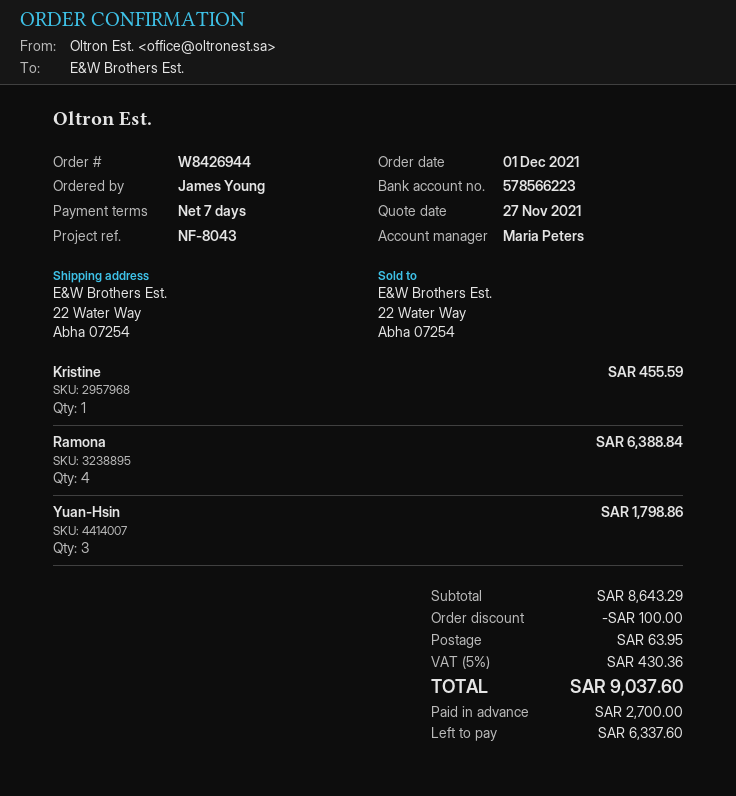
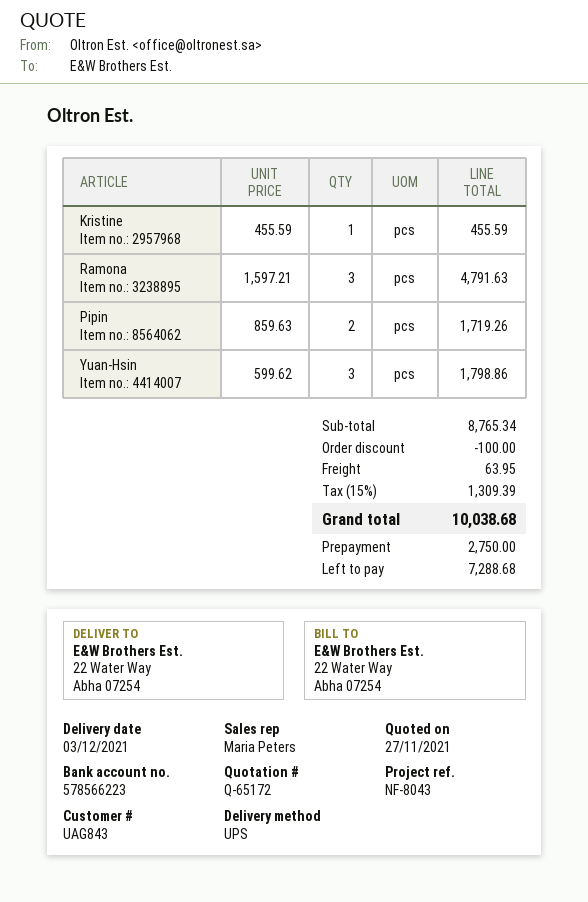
Ramona: 4 for 6388.84 -> 3 for 4791.63
Pipin: none -> 2 for 1719.26
subtotal: 8643.29 -> 8765.34
tax: 5% = 430.36 -> 15% = 1309.39
total: 9037.60 -> 10038.68
deposit: 2700.00 -> 2750.00
balance: 6337.60 -> 7288.68

